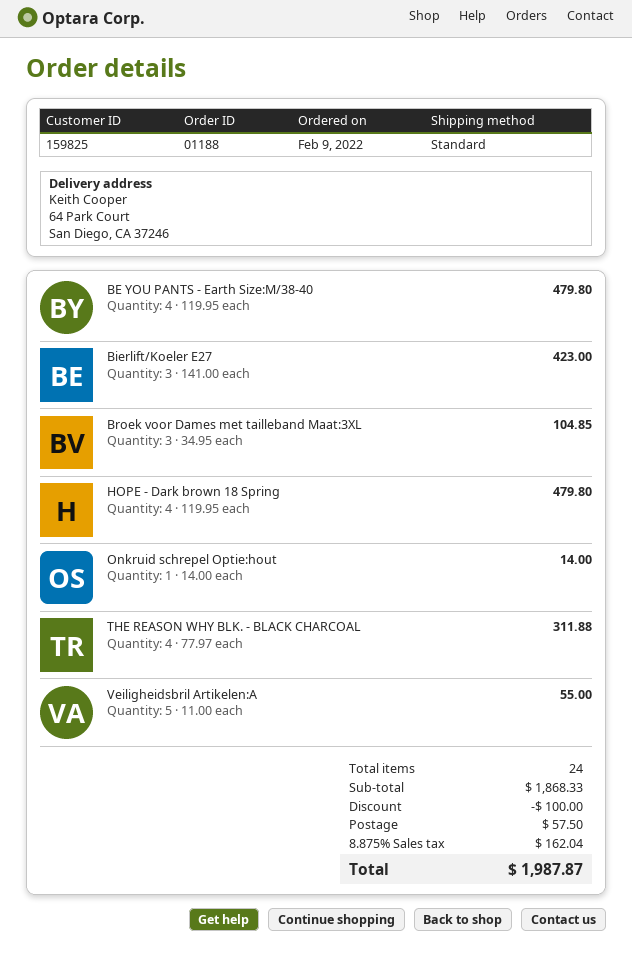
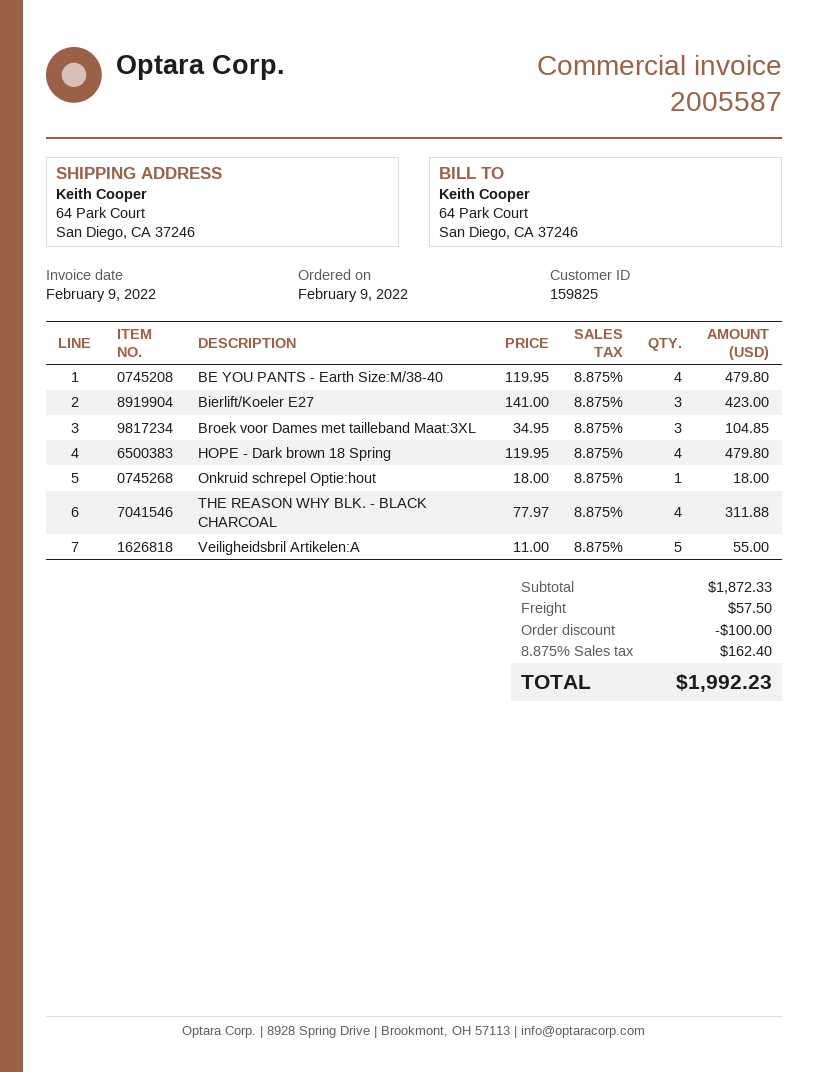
Onkruid schrepel Optie:hout: 1 x 14.00 = 14.00 -> 1 x 18.00 = 18.00
subtotal: 1868.33 -> 1872.33
tax: 8.875% = 162.04 -> 8.875% = 162.40
total: 1987.87 -> 1992.23

